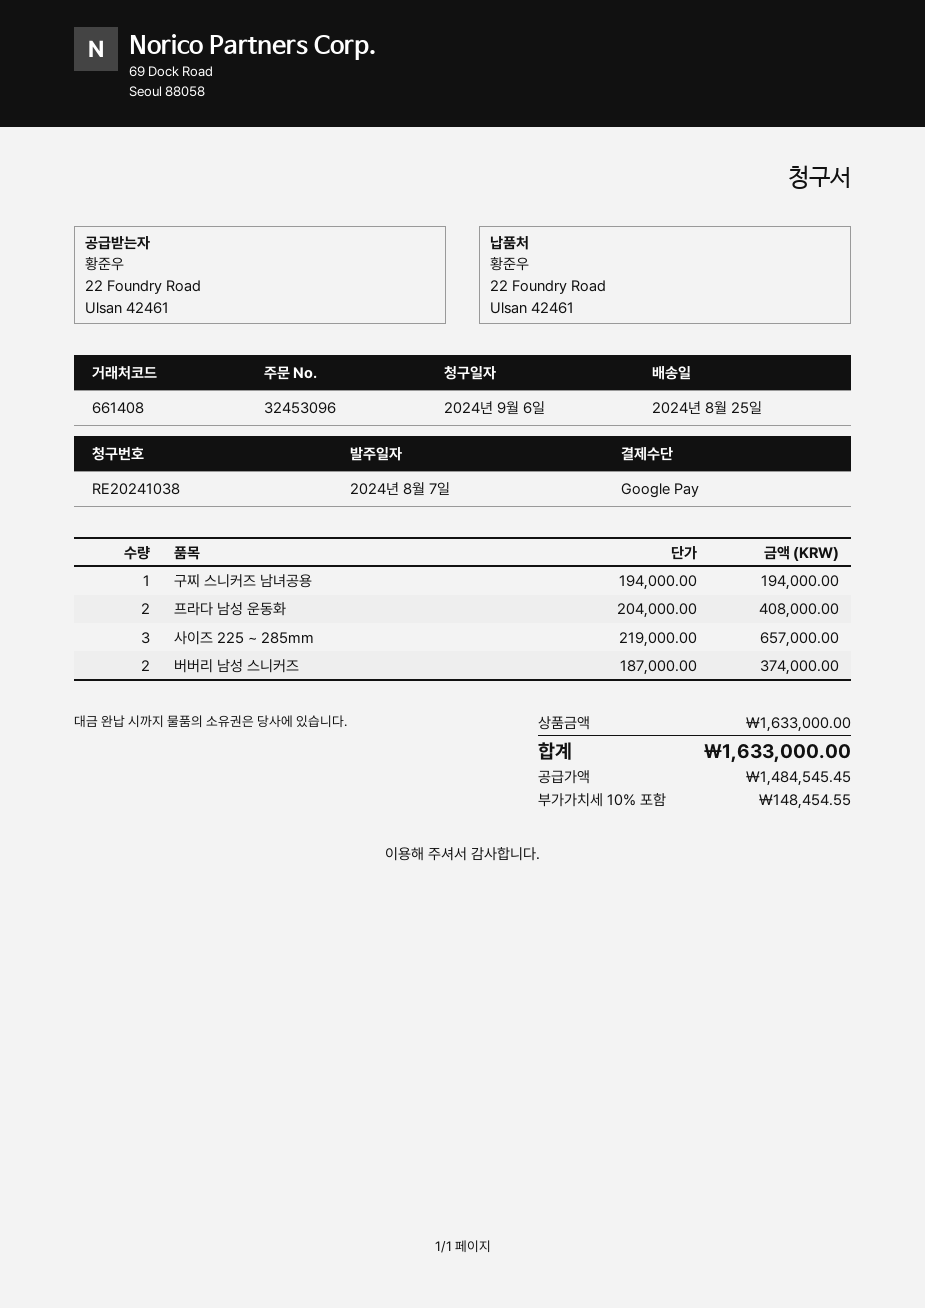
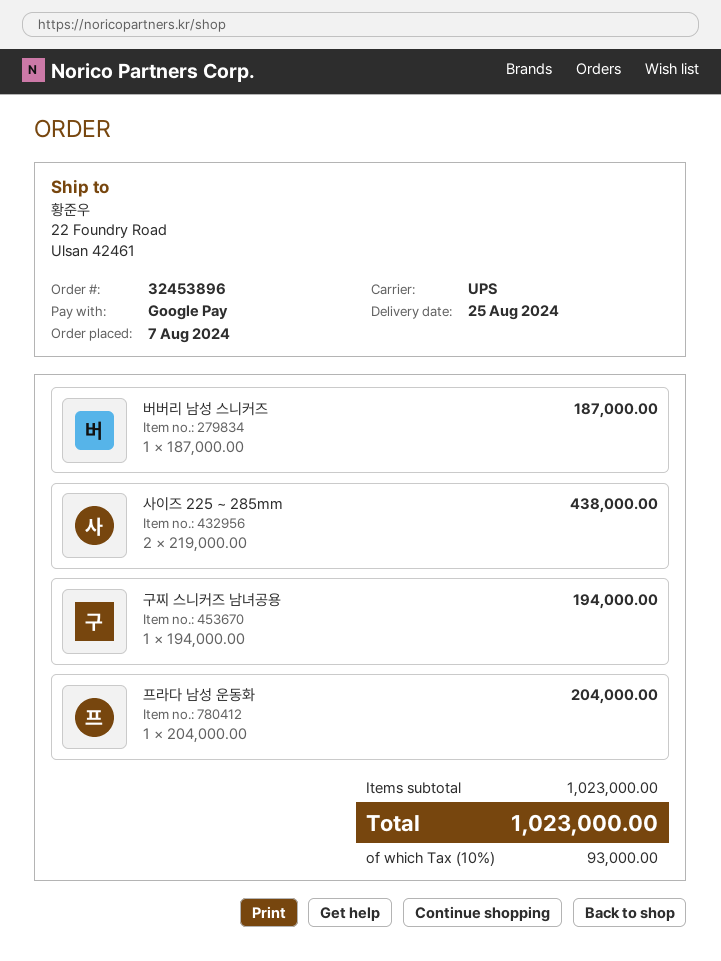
order number: 32453096 -> 32453896
프라다 남성 운동화: 2 x 204000.00 = 408000.00 -> 1 x 204000.00 = 204000.00
사이즈 225 ~ 285mm: 3 x 219000.00 = 657000.00 -> 2 x 219000.00 = 438000.00
버버리 남성 스니커즈: 2 x 187000.00 = 374000.00 -> 1 x 187000.00 = 187000.00
subtotal: 1633000.00 -> 1023000.00
tax: 10% = 148454.55 -> 10% = 93000.00
total: 1633000.00 -> 1023000.00

